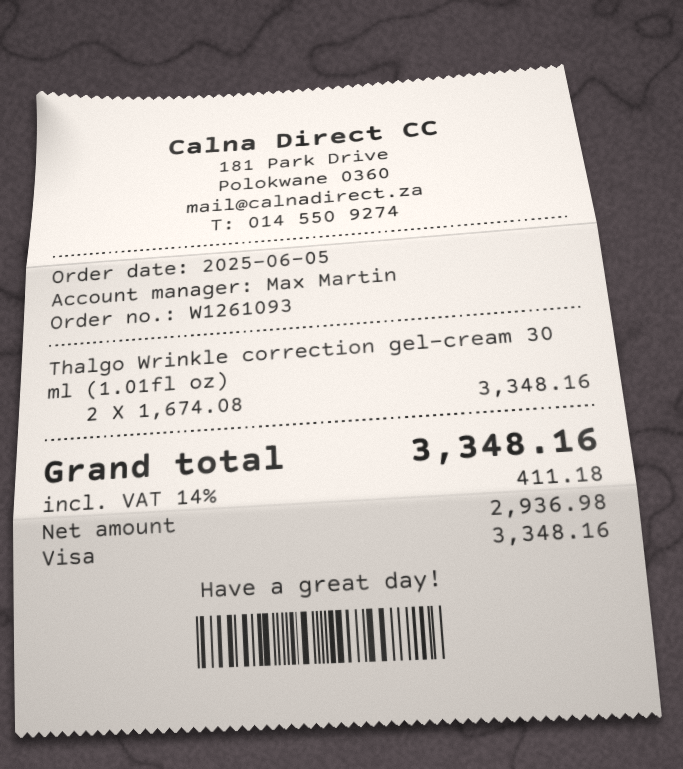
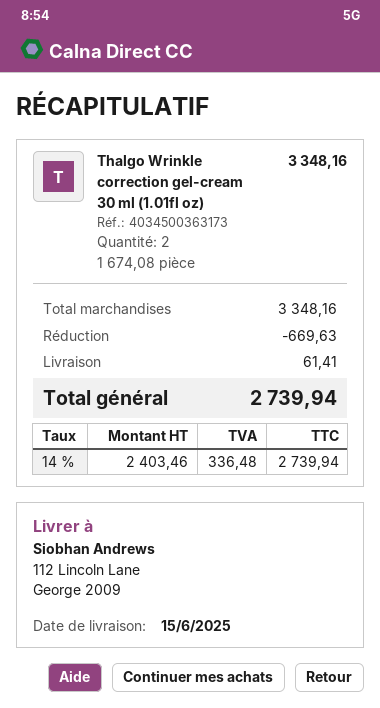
discount: none -> 669.63
shipping: none -> 61.41
net: 2936.98 -> 2403.46
tax: 14% = 411.18 -> 14% = 336.48
total: 3348.16 -> 2739.94

